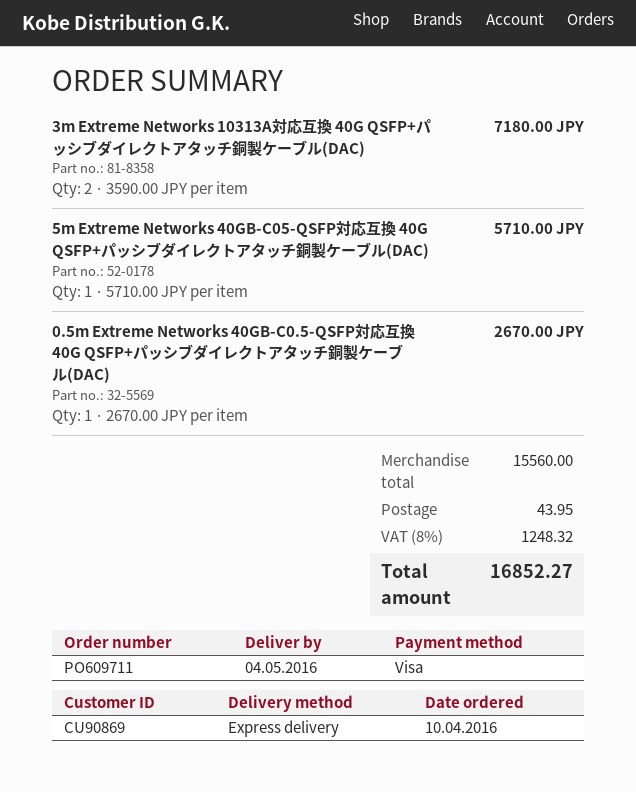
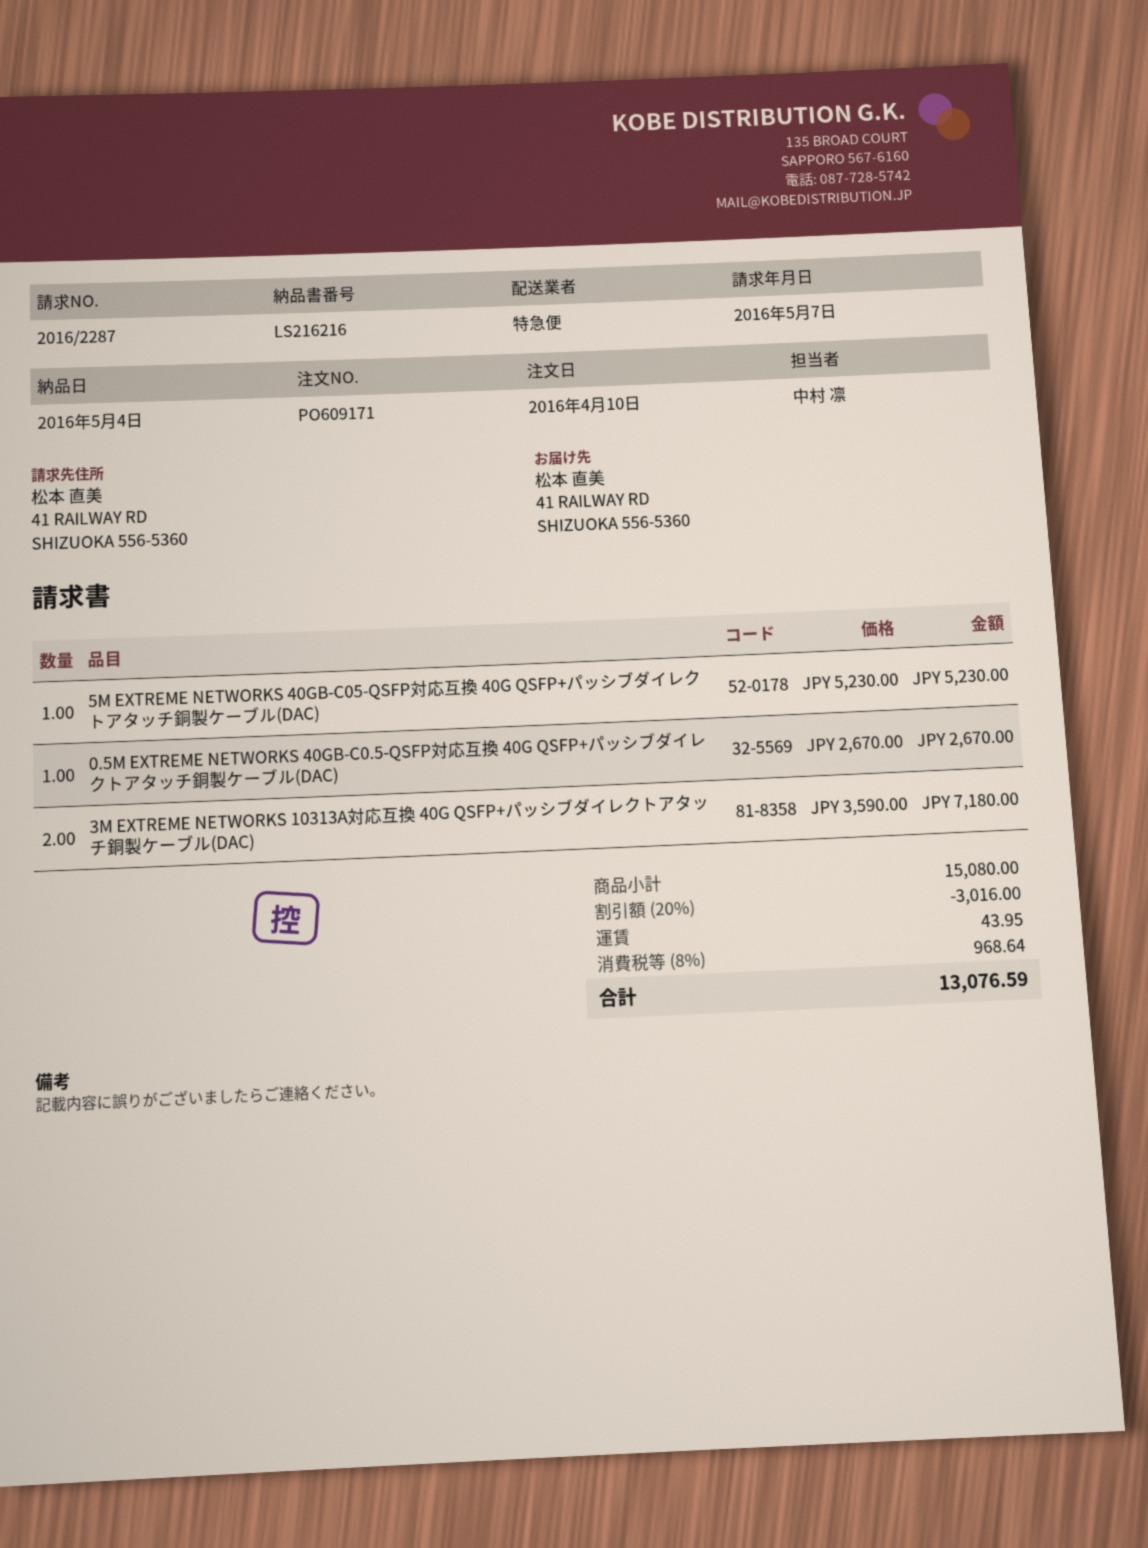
order number: PO609711 -> PO609171
5m Extreme Networks 40GB-C05-QSFP対応互換 40G QSFP+パッシブダイレクトアタッチ銅製ケーブル(DAC): 1 x 5710.00 = 5710.00 -> 1 x 5230.00 = 5230.00
subtotal: 15560.00 -> 15080.00
discount: none -> 20% = 3016.00
tax: 8% = 1248.32 -> 8% = 968.64
total: 16852.27 -> 13076.59

